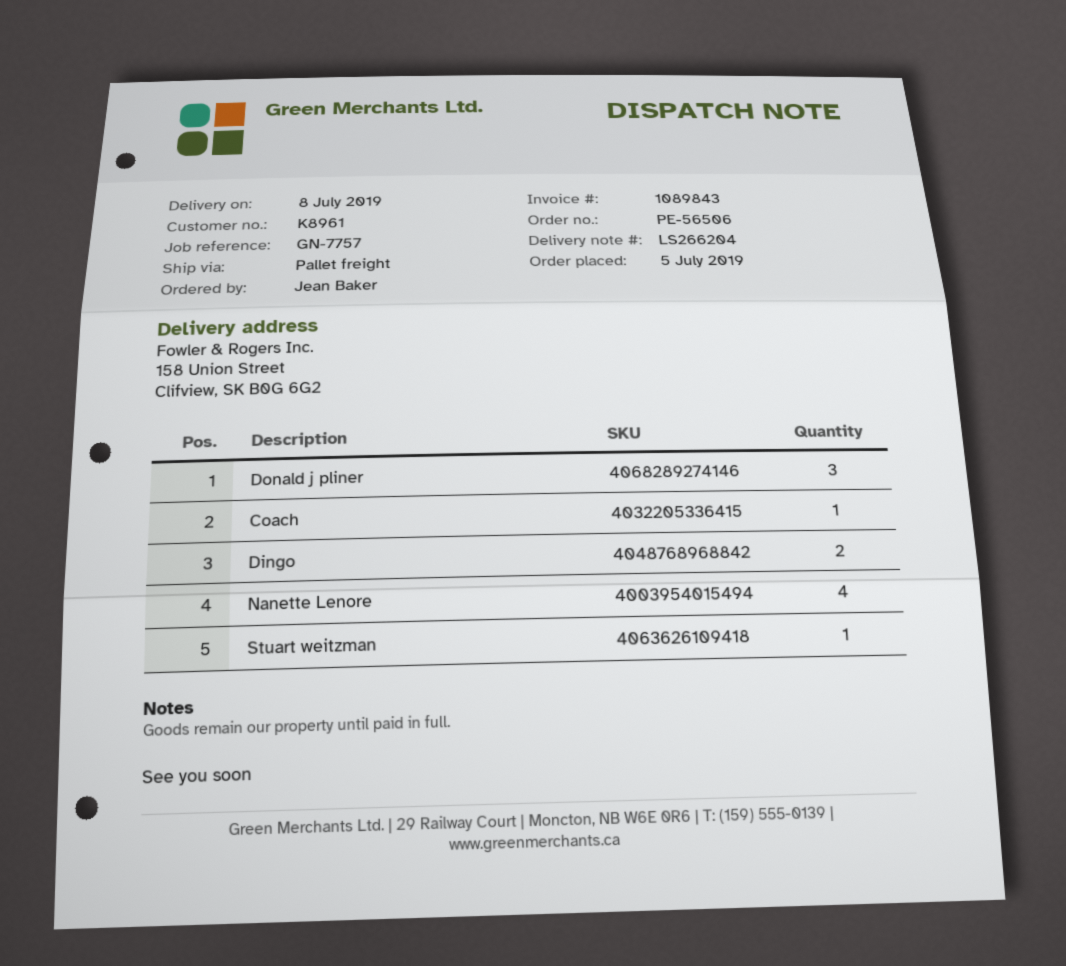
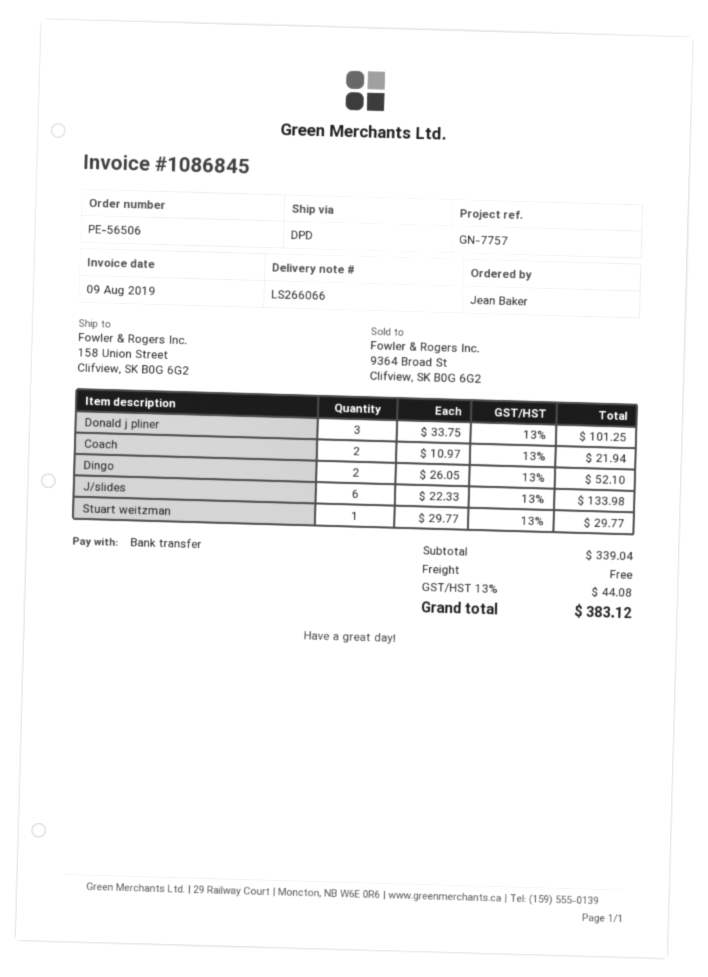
delivery note number: LS266204 -> LS266066
invoice number: 1089843 -> 1086845
shipping method: pallet freight -> DPD
Coach: 1 -> 2
Nanette Lenore: 4 -> none
J/slides: none -> 6

